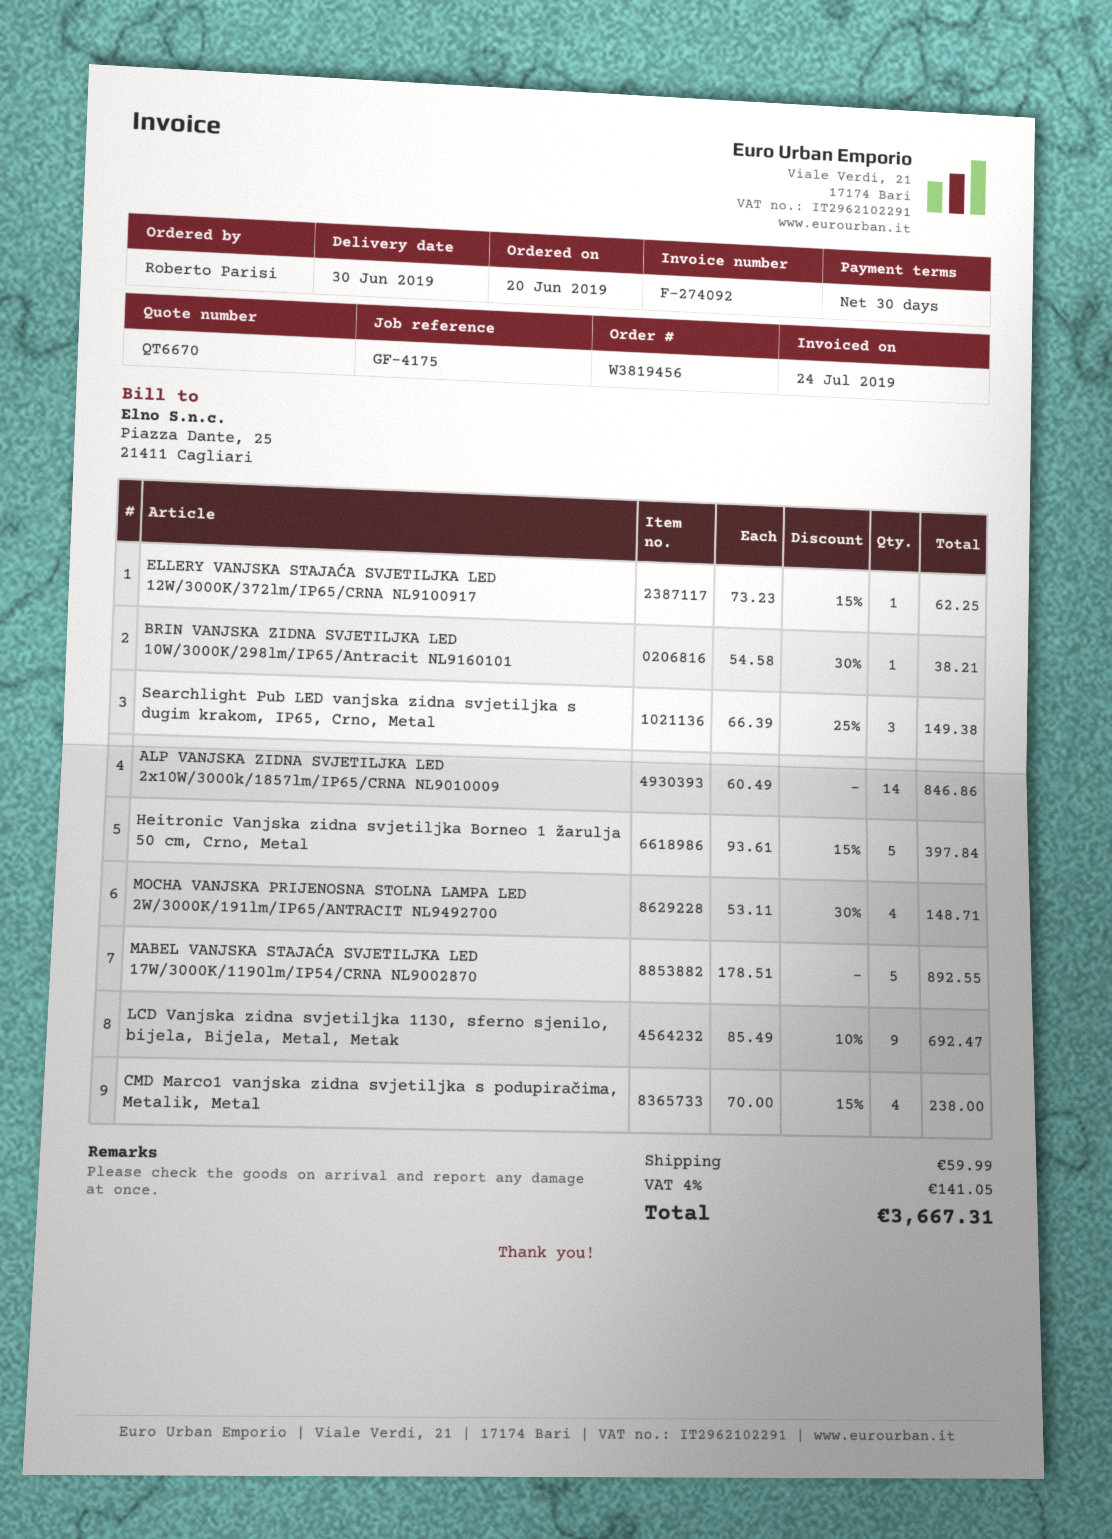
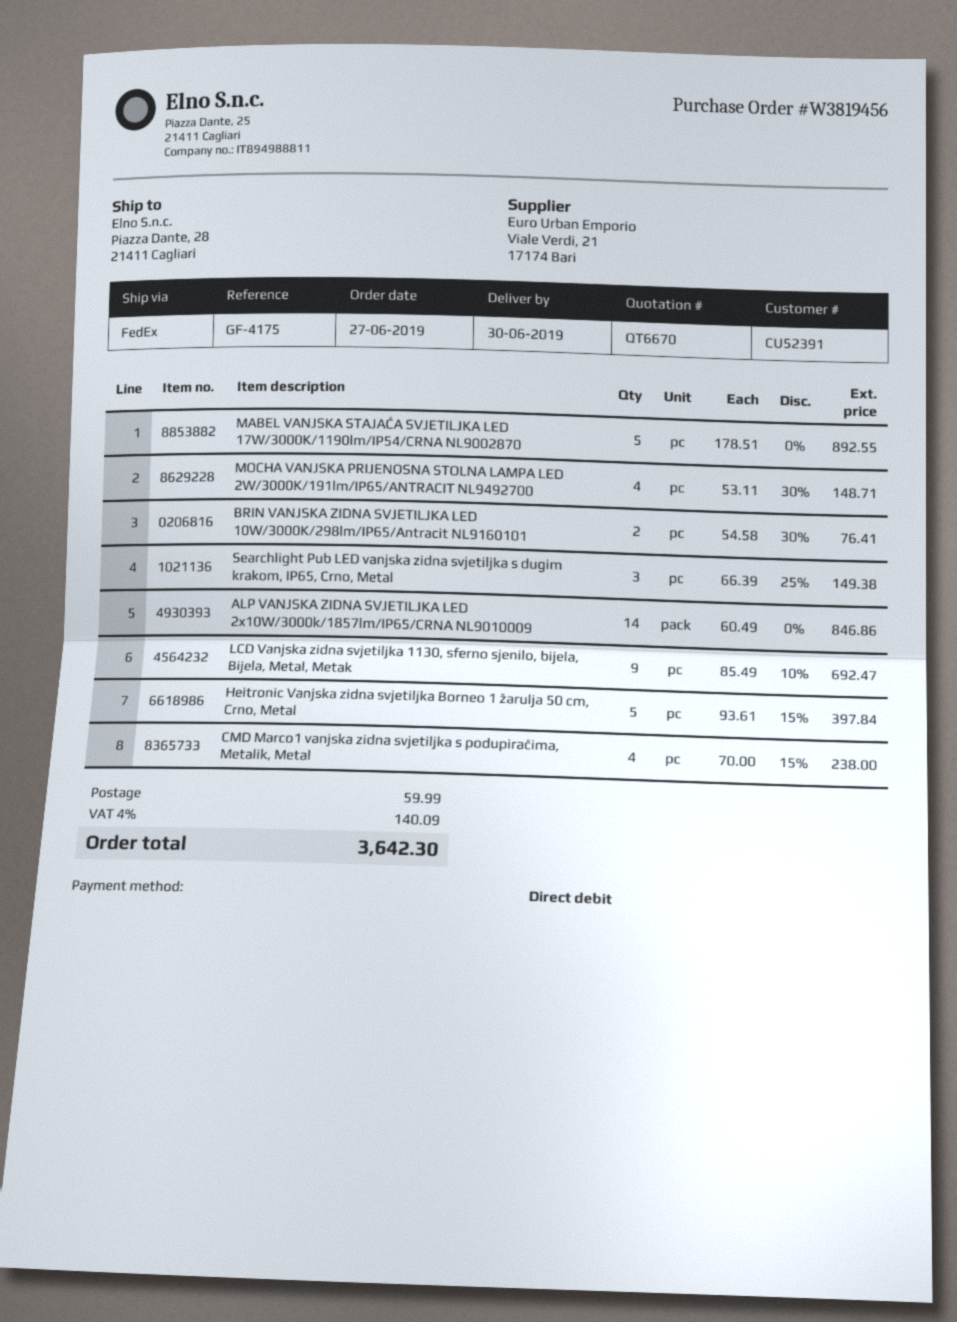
order date: 2019-06-20 -> 2019-06-27
ELLERY VANJSKA STAJAĆA SVJETILJKA LED 12W/3000K/372lm/IP65/CRNA NL9100917: 1 x 73.23 - 15% = 62.25 -> none
BRIN VANJSKA ZIDNA SVJETILJKA LED 10W/3000K/298lm/IP65/Antracit NL9160101: 1 x 54.58 - 30% = 38.21 -> 2 x 54.58 - 30% = 76.41
tax: 4% = 141.05 -> 4% = 140.09
total: 3667.31 -> 3642.30

